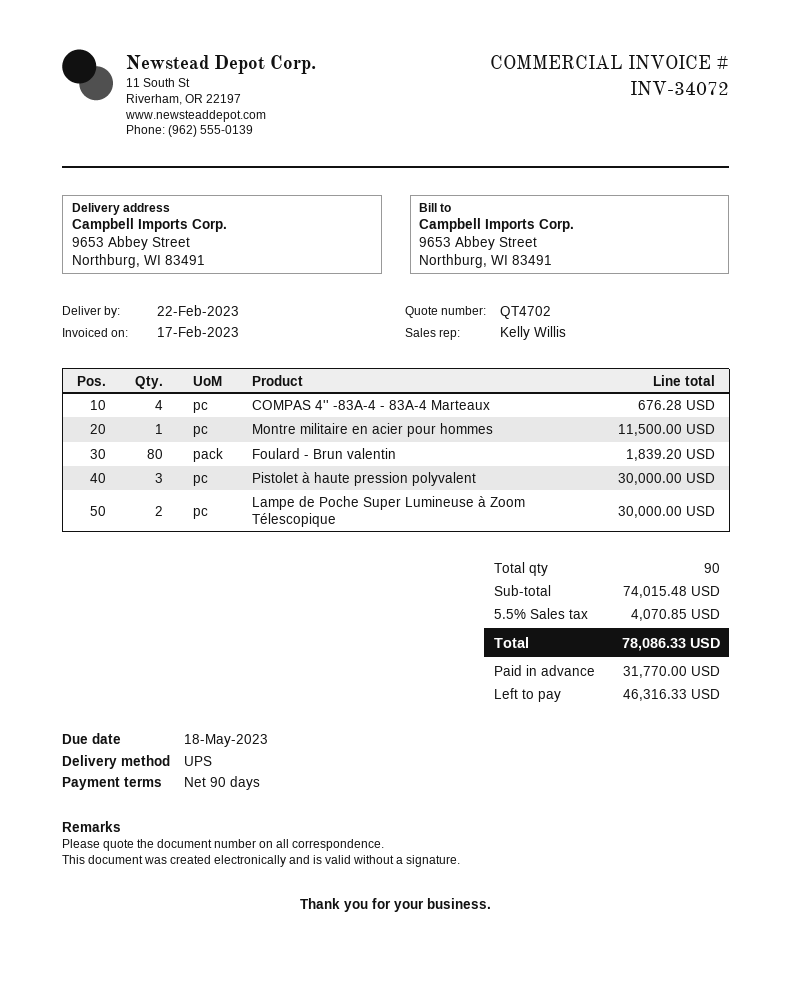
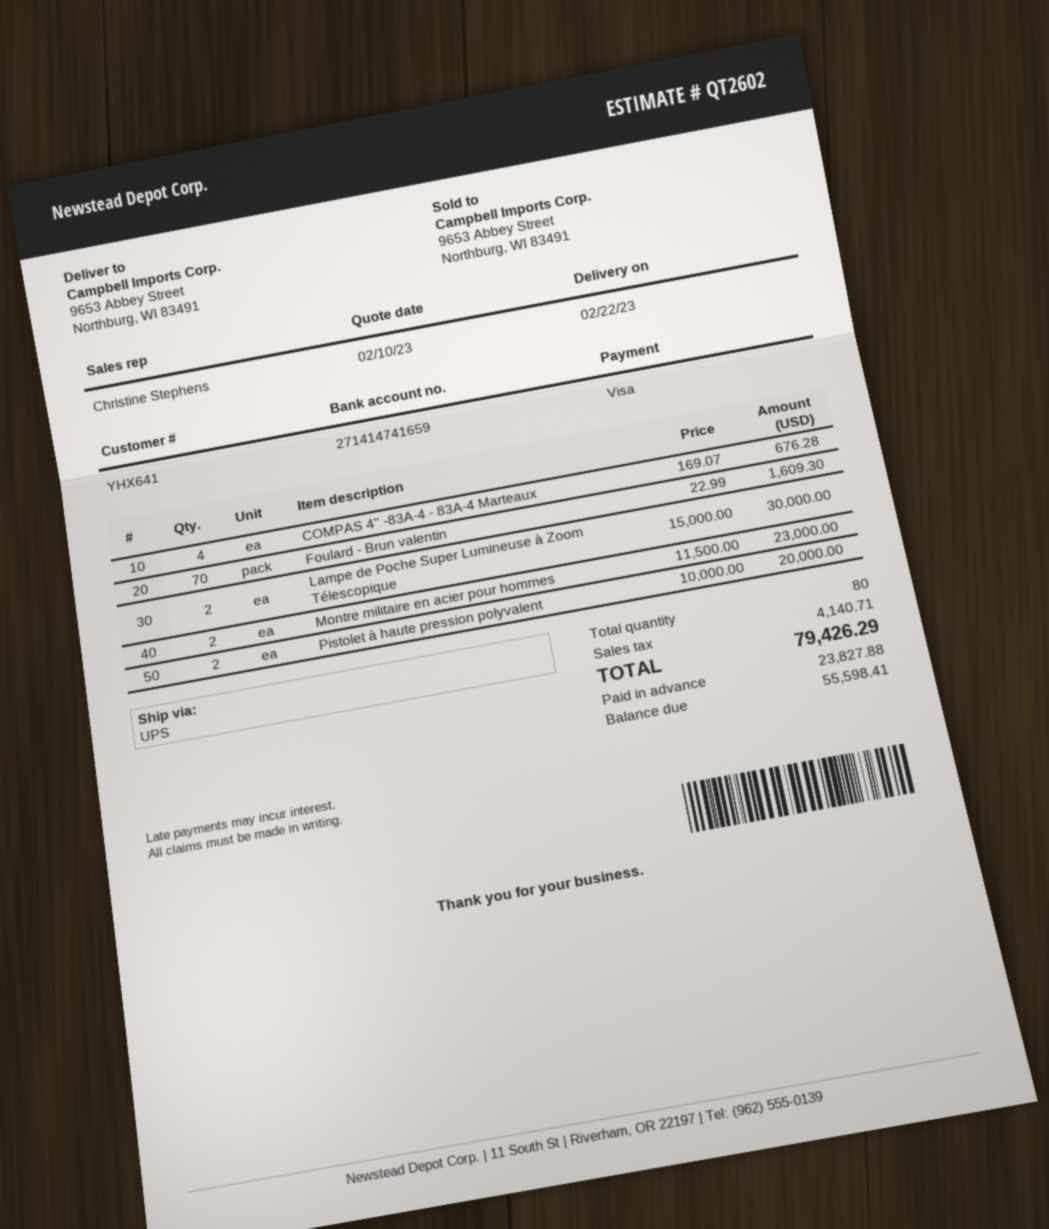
quote number: QT4702 -> QT2602
sales rep: Kelly Willis -> Christine Stephens
Montre militaire en acier pour hommes: 1 for 11500.00 -> 2 for 23000.00
Foulard - Brun valentin: 80 for 1839.20 -> 70 for 1609.30
Pistolet à haute pression polyvalent: 3 for 30000.00 -> 2 for 20000.00
total quantity: 90 -> 80
tax: 4070.85 -> 4140.71
total: 78086.33 -> 79426.29
deposit: 31770.00 -> 23827.88
balance: 46316.33 -> 55598.41

